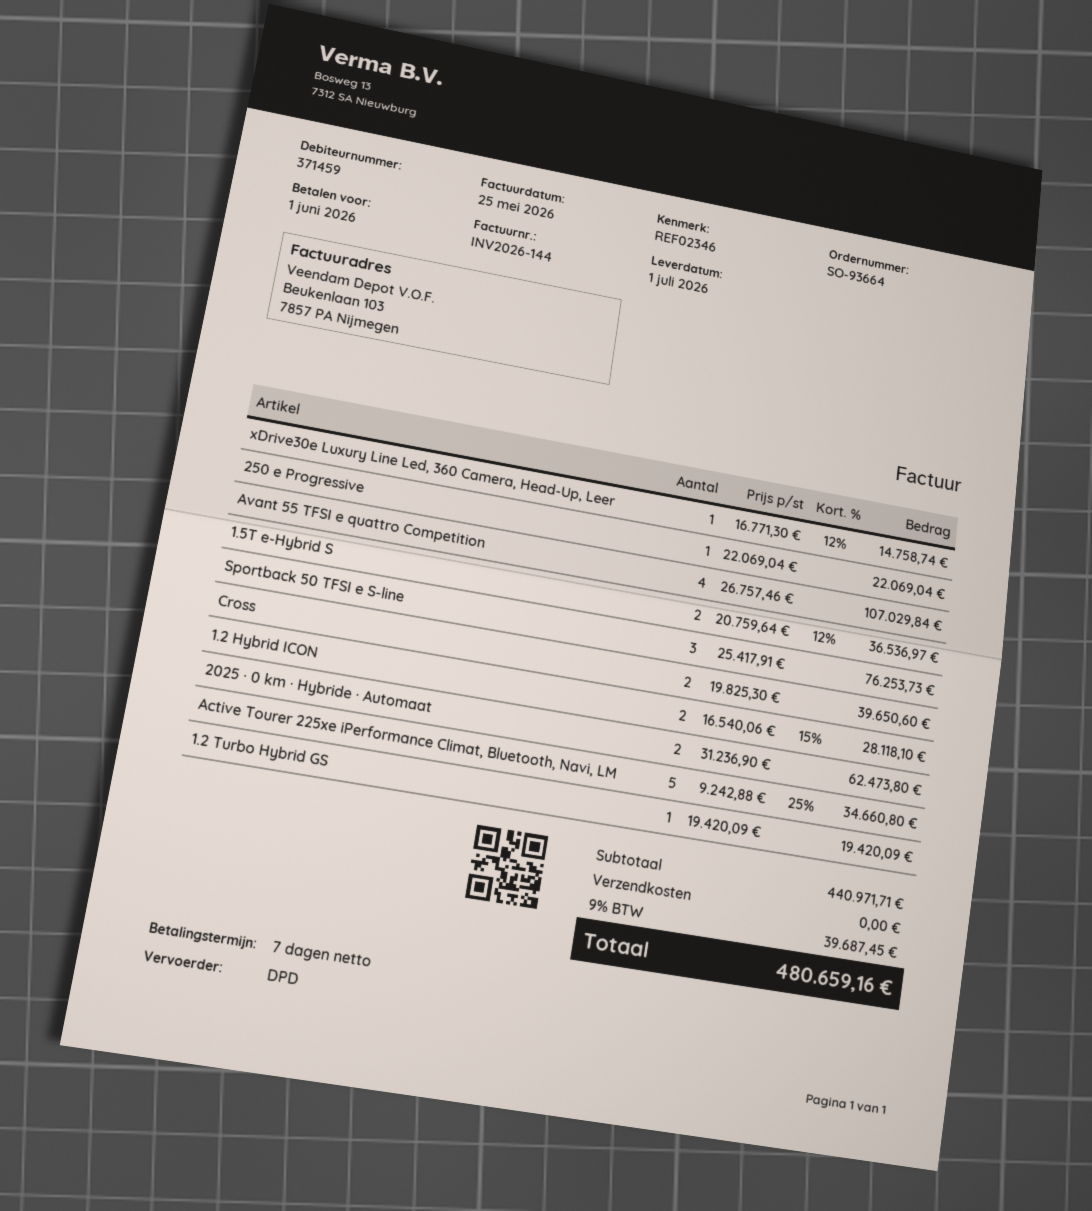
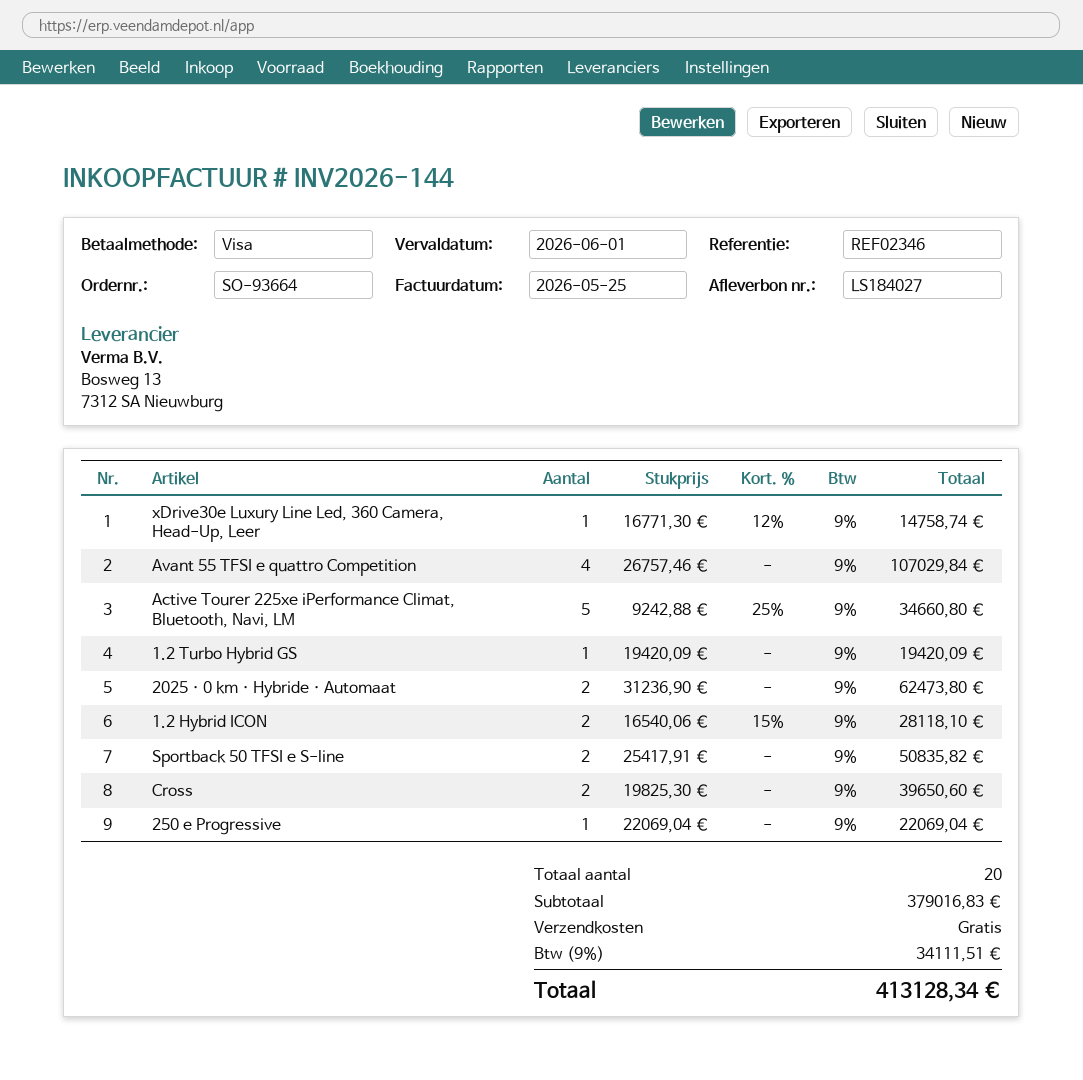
1.5T e-Hybrid S: 2 x 20759.64 - 12% = 36536.97 -> none
Sportback 50 TFSI e S-line: 3 x 25417.91 = 76253.73 -> 2 x 25417.91 = 50835.82
subtotal: 440971.71 -> 379016.83
tax: 9% = 39687.45 -> 9% = 34111.51
total: 480659.16 -> 413128.34

